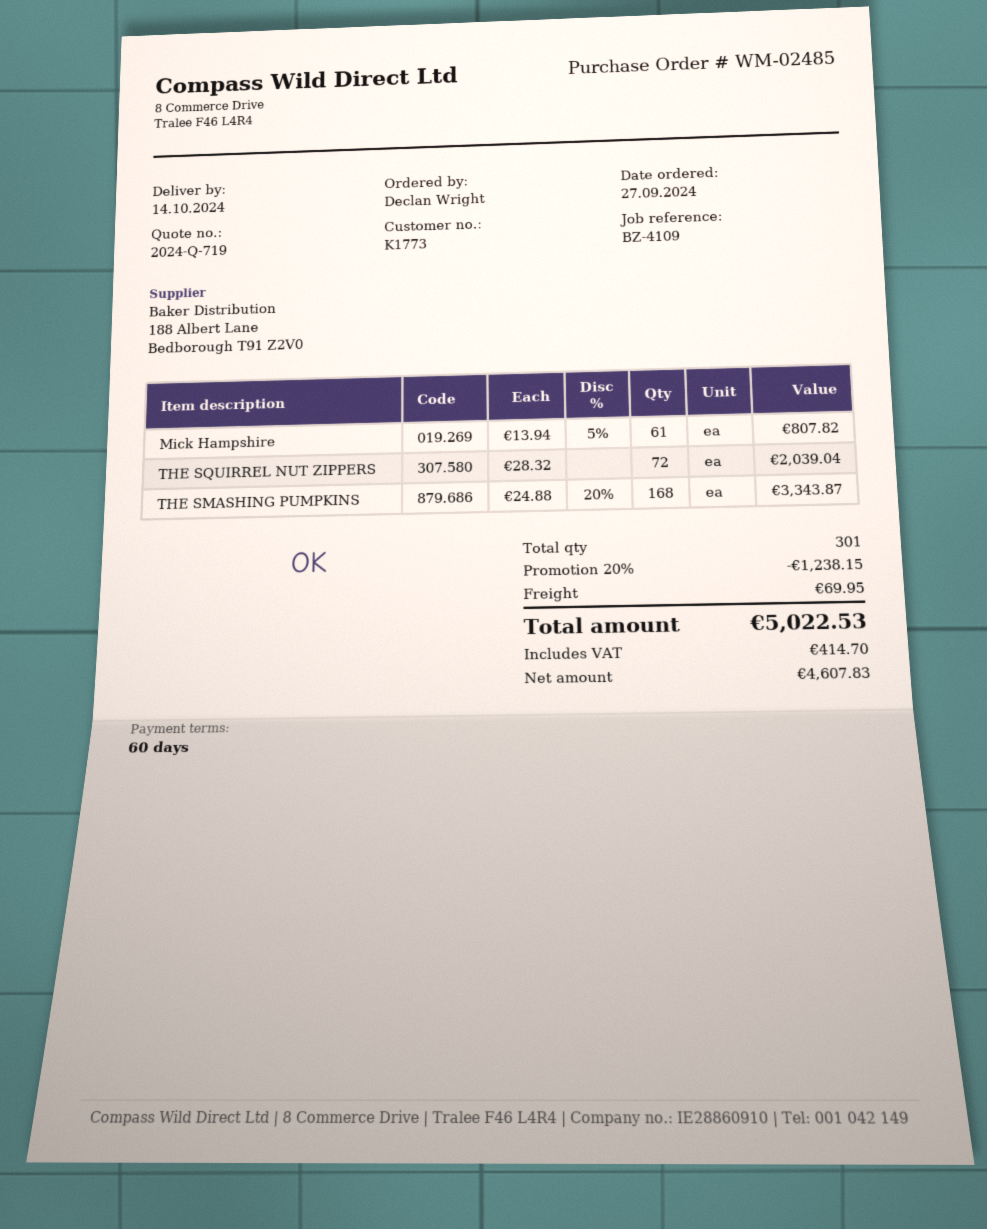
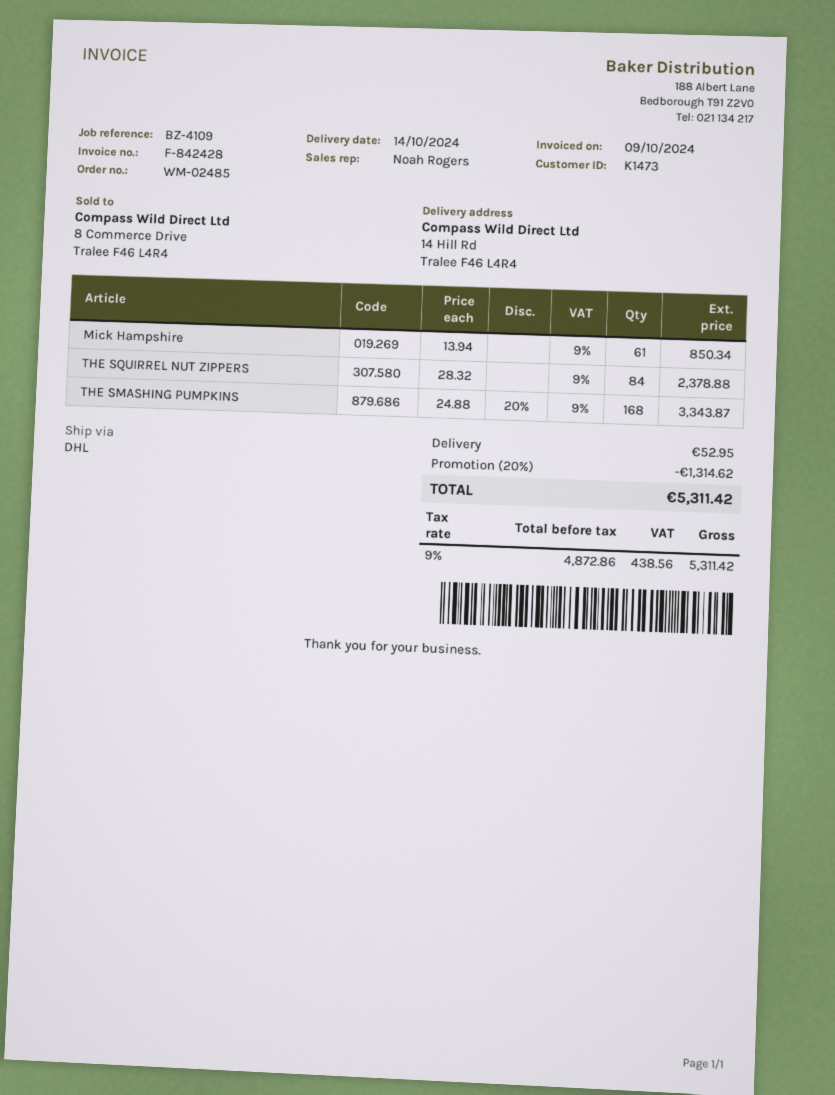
customer number: K1773 -> K1473
Mick Hampshire: 61 x 13.94 - 5% = 807.82 -> 61 x 13.94 = 850.34
THE SQUIRREL NUT ZIPPERS: 72 x 28.32 = 2039.04 -> 84 x 28.32 = 2378.88
discount: 20% = 1238.15 -> 20% = 1314.62
shipping: 69.95 -> 52.95
net: 4607.83 -> 4872.86
tax: 414.70 -> 438.56
total: 5022.53 -> 5311.42

